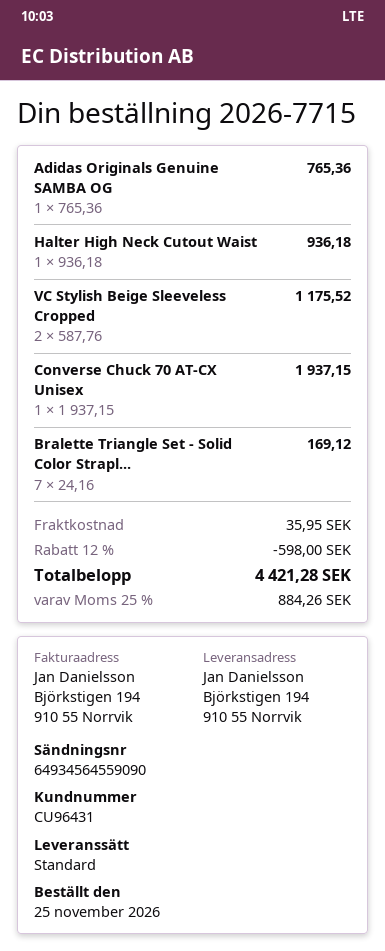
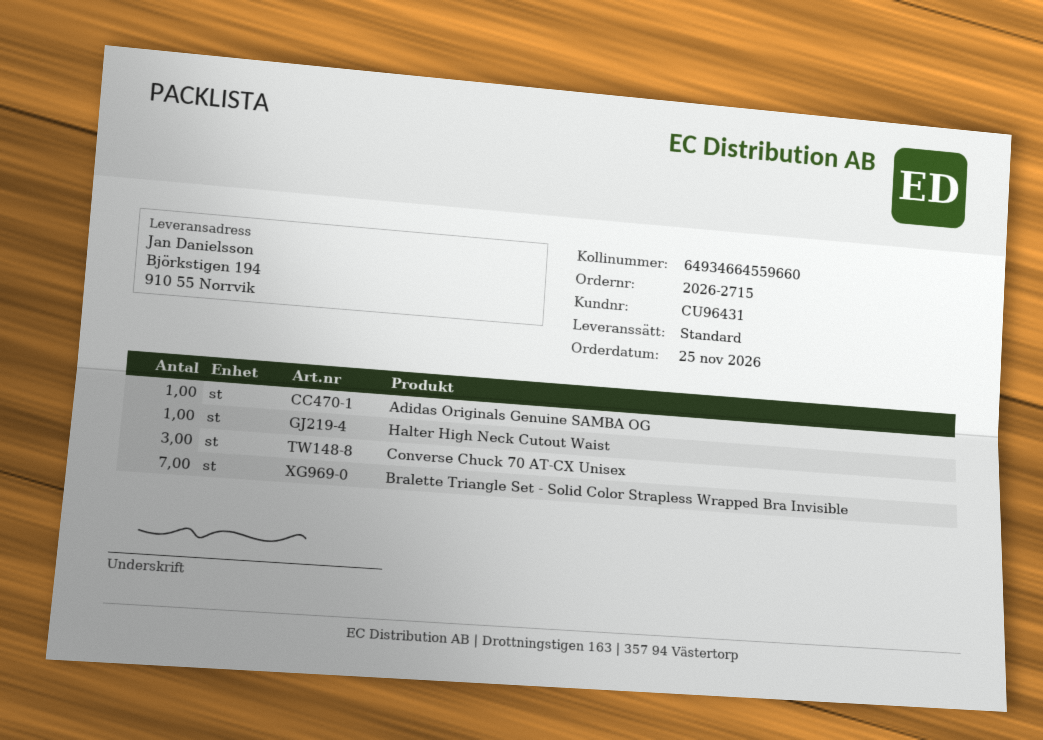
order number: 2026-7715 -> 2026-2715
tracking number: 64934564559090 -> 64934664559660
VC Stylish Beige Sleeveless Cropped: 2 -> none
Converse Chuck 70 AT-CX Unisex: 1 -> 3

